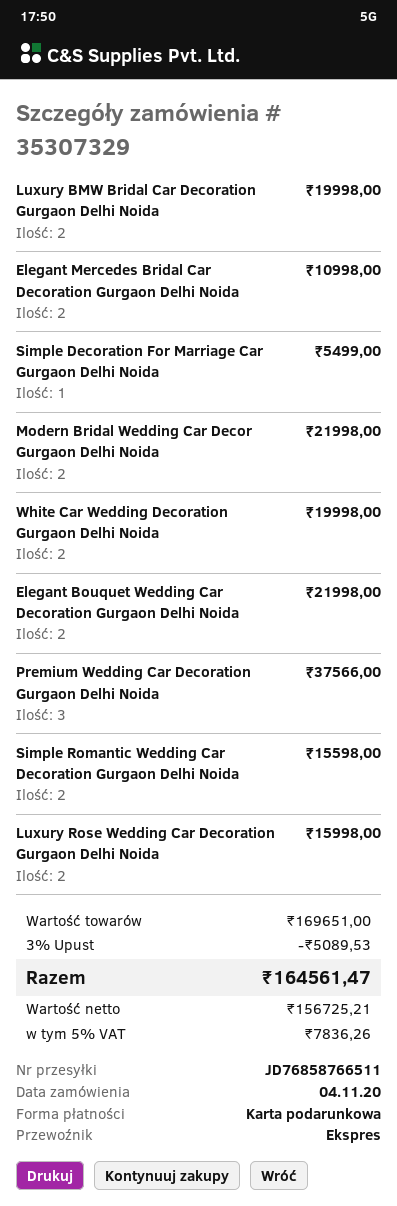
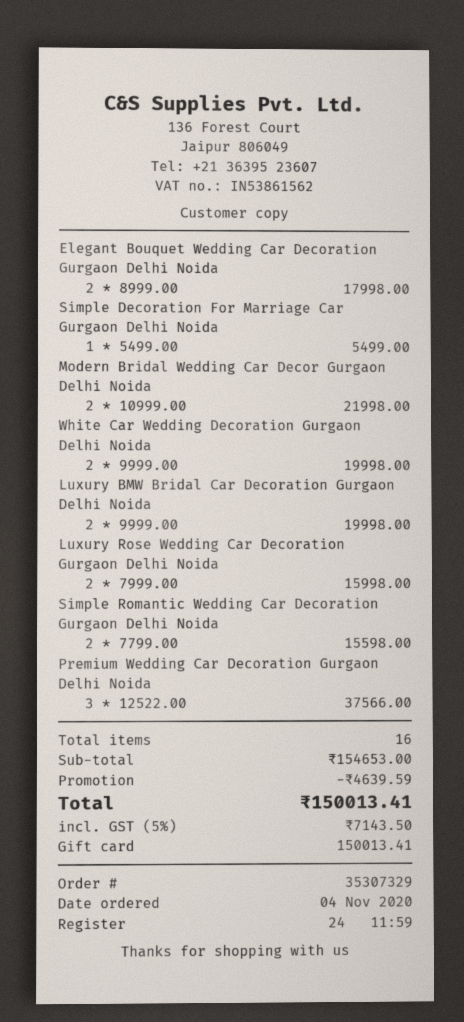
Elegant Mercedes Bridal Car Decoration Gurgaon Delhi Noida: 2 for 10998.00 -> none
Elegant Bouquet Wedding Car Decoration Gurgaon Delhi Noida: 2 for 21998.00 -> 2 for 17998.00
subtotal: 169651.00 -> 154653.00
discount: 5089.53 -> 4639.59
tax: 5% = 7836.26 -> 5% = 7143.50
total: 164561.47 -> 150013.41

